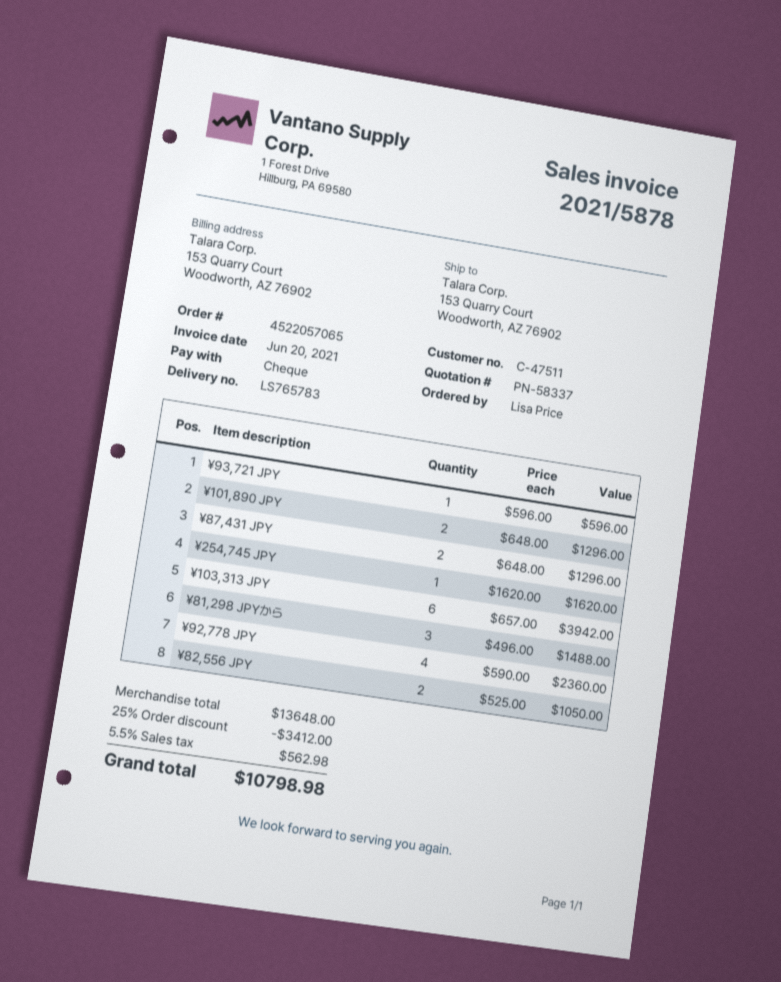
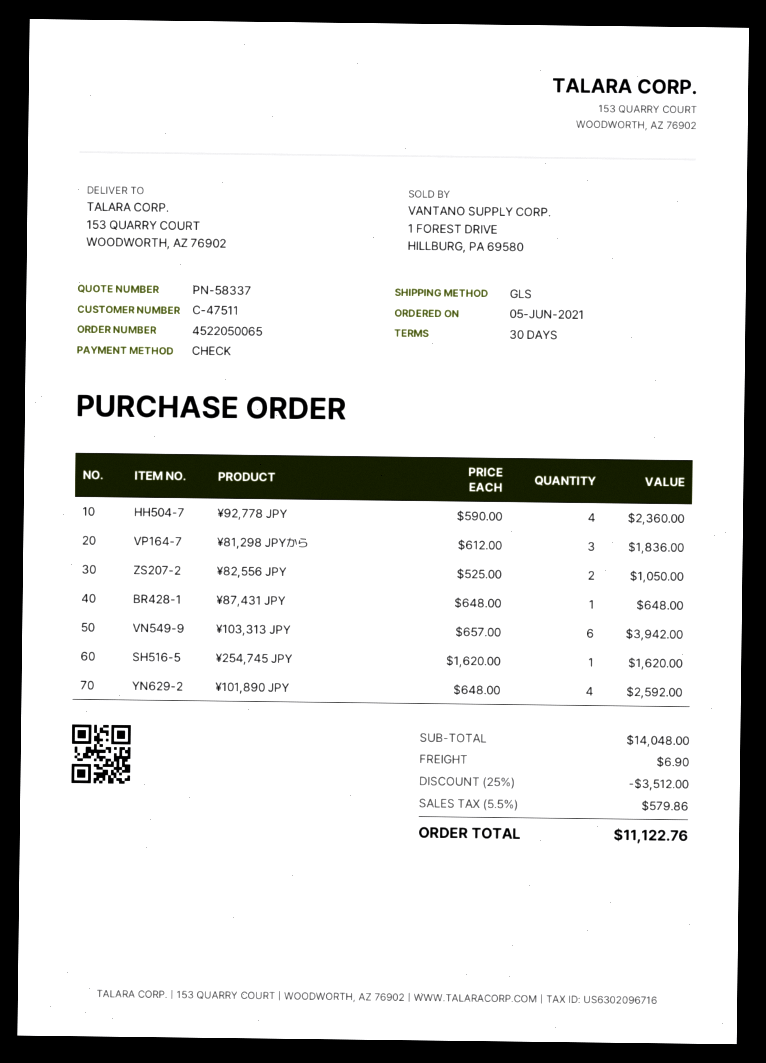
order number: 4522057065 -> 4522050065
¥93,721 JPY: 1 x 596.00 = 596.00 -> none
¥101,890 JPY: 2 x 648.00 = 1296.00 -> 4 x 648.00 = 2592.00
¥87,431 JPY: 2 x 648.00 = 1296.00 -> 1 x 648.00 = 648.00
¥81,298 JPYから: 3 x 496.00 = 1488.00 -> 3 x 612.00 = 1836.00
subtotal: 13648.00 -> 14048.00
discount: 25% = 3412.00 -> 25% = 3512.00
shipping: none -> 6.90
tax: 5.5% = 562.98 -> 5.5% = 579.86
total: 10798.98 -> 11122.76

